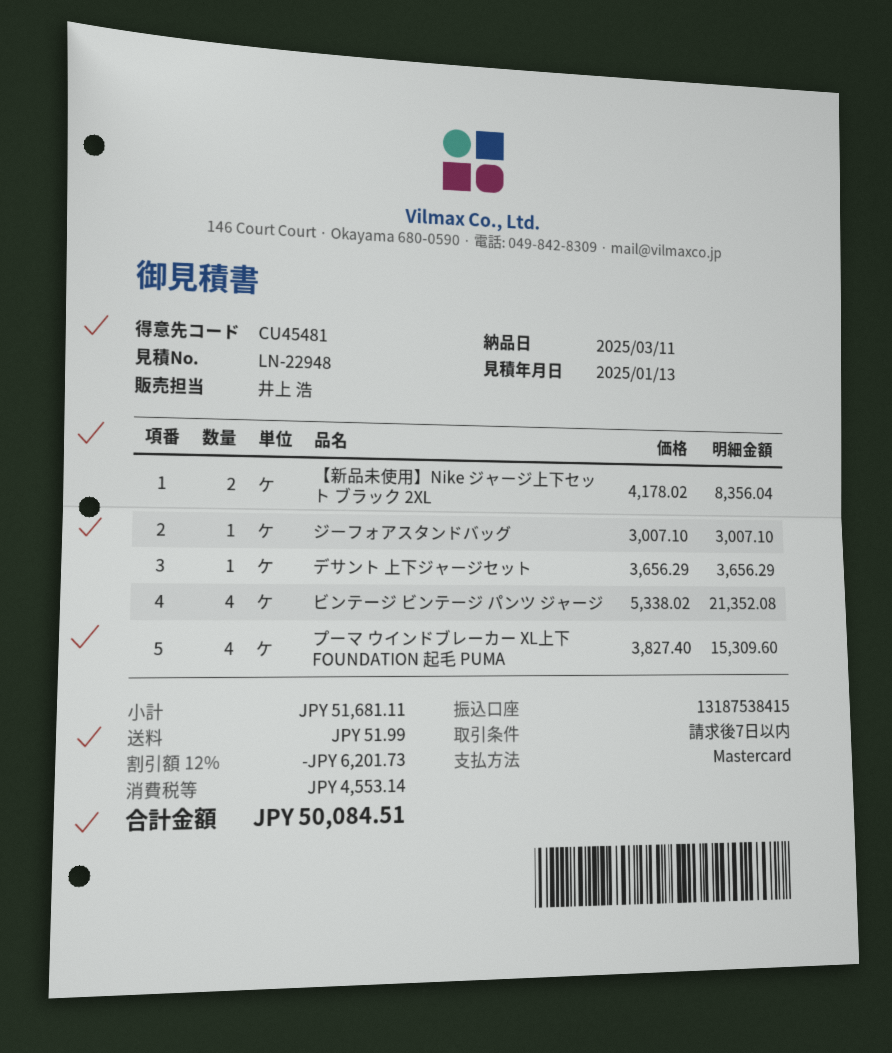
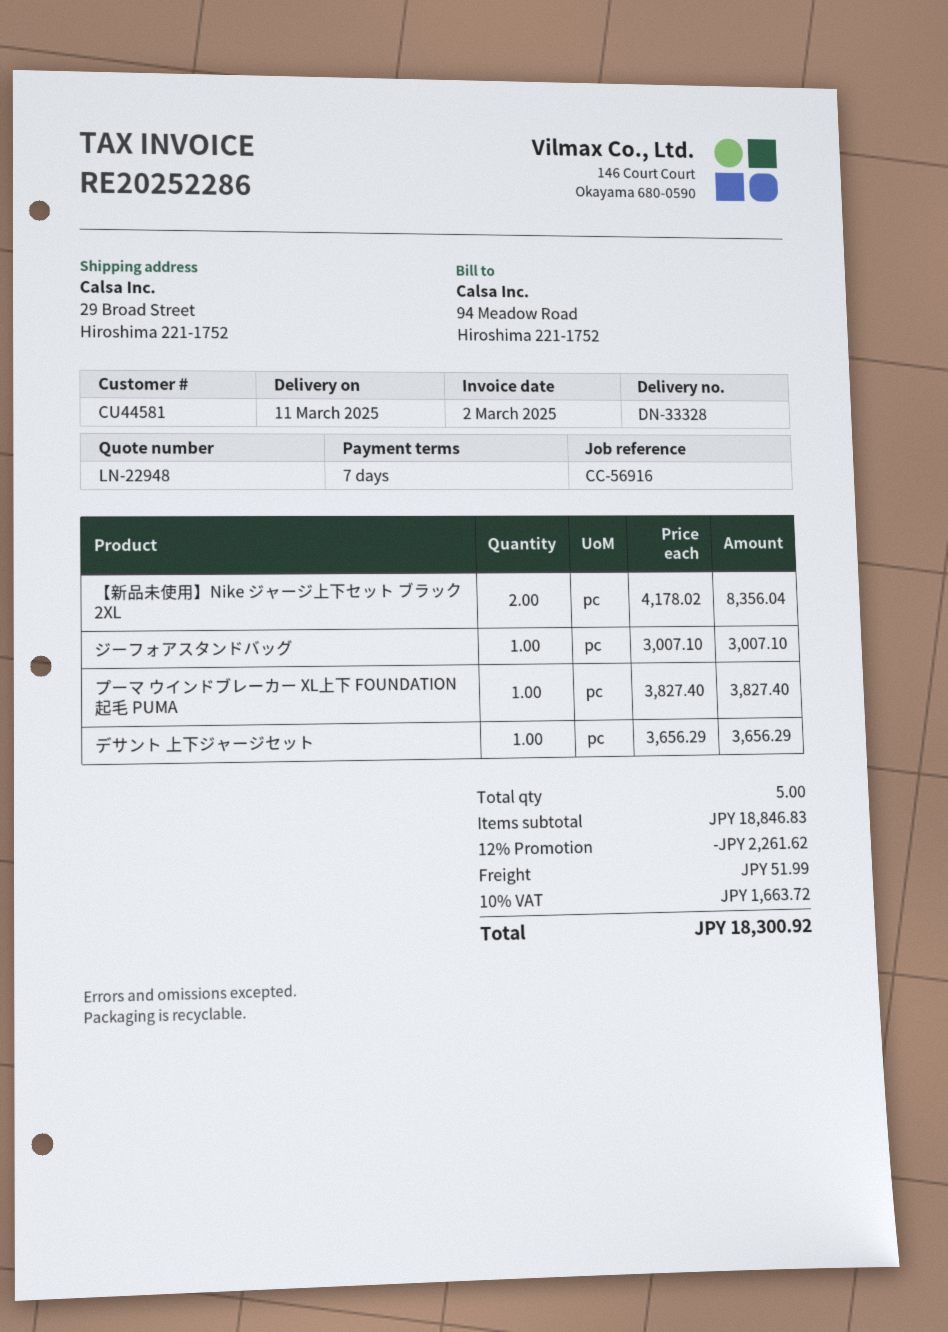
customer number: CU45481 -> CU44581
ビンテージ ビンテージ パンツ ジャージ: 4 x 5338.02 = 21352.08 -> none
プーマ ウインドブレーカー XL上下 FOUNDATION 起毛 PUMA: 4 x 3827.40 = 15309.60 -> 1 x 3827.40 = 3827.40
subtotal: 51681.11 -> 18846.83
discount: 12% = 6201.73 -> 12% = 2261.62
tax: 4553.14 -> 1663.72
total: 50084.51 -> 18300.92

